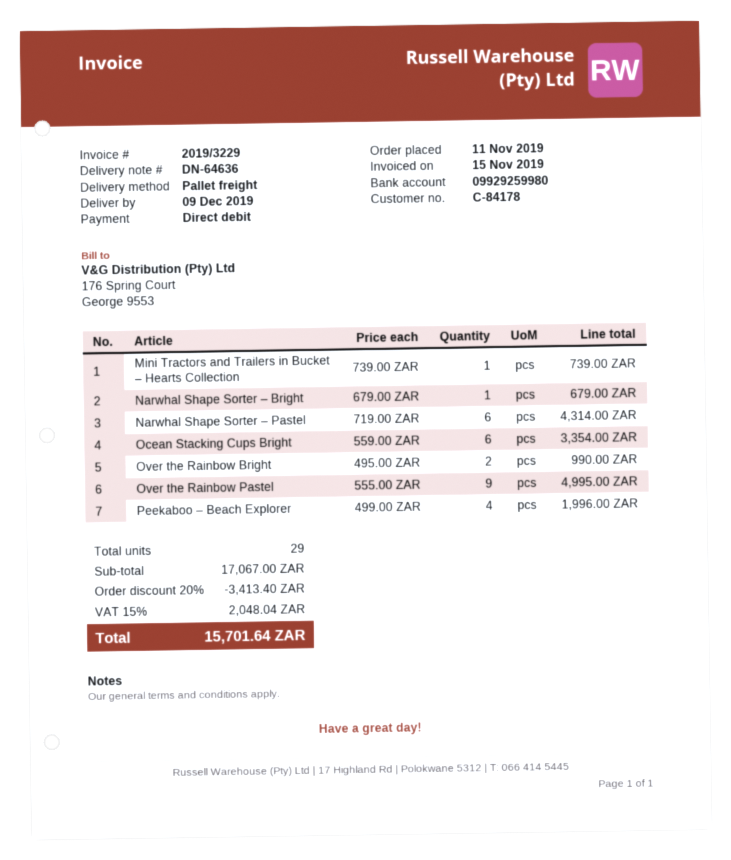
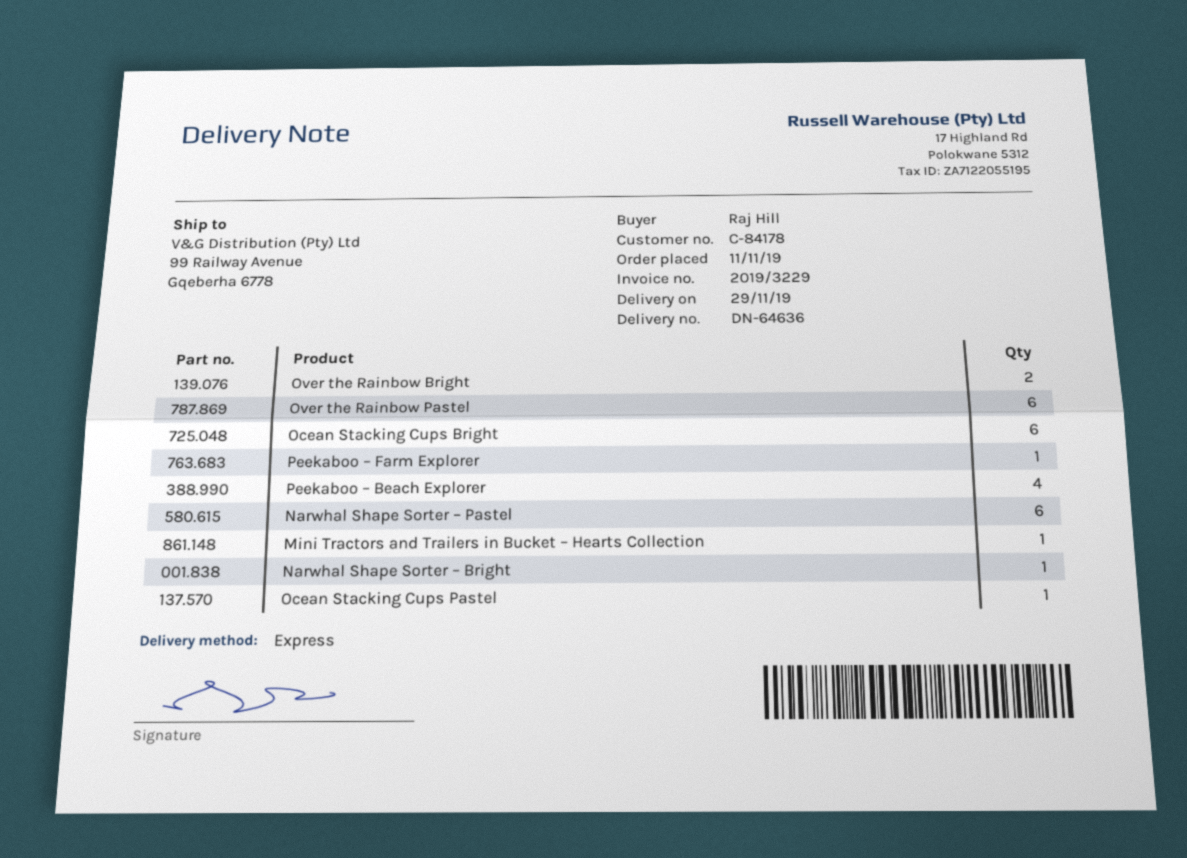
delivery date: 2019-12-09 -> 2019-11-29
shipping method: pallet freight -> express
Over the Rainbow Pastel: 9 -> 6
Peekaboo – Farm Explorer: none -> 1
Ocean Stacking Cups Pastel: none -> 1

